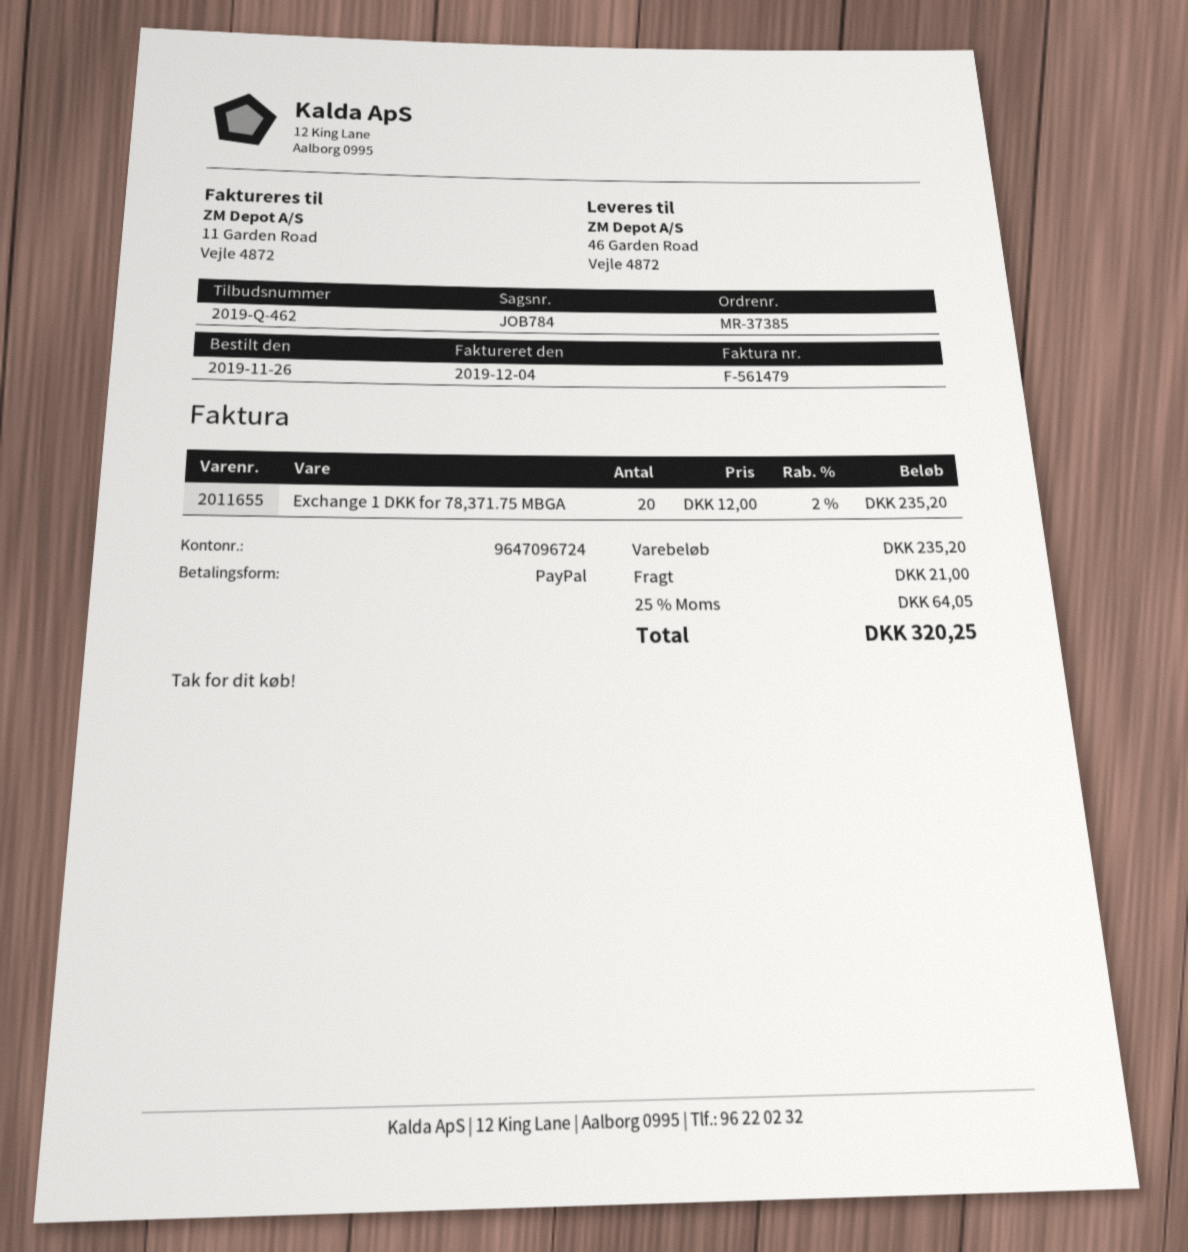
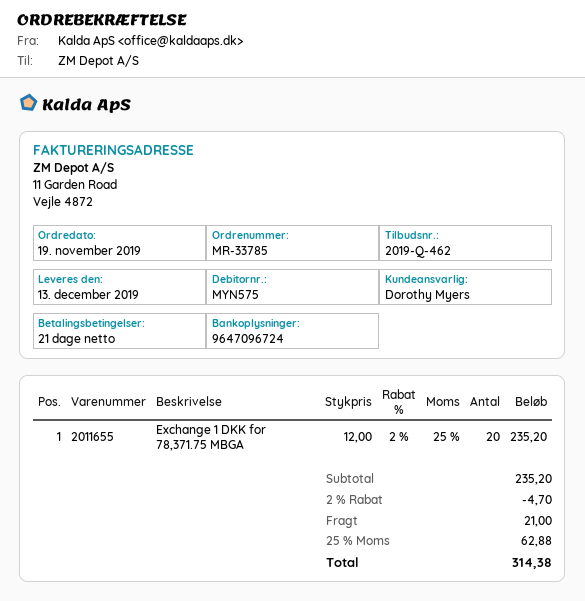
order number: MR-37385 -> MR-33785
order date: 2019-11-26 -> 2019-11-19
discount: none -> 2% = 4.70
tax: 25% = 64.05 -> 25% = 62.88
total: 320.25 -> 314.38

